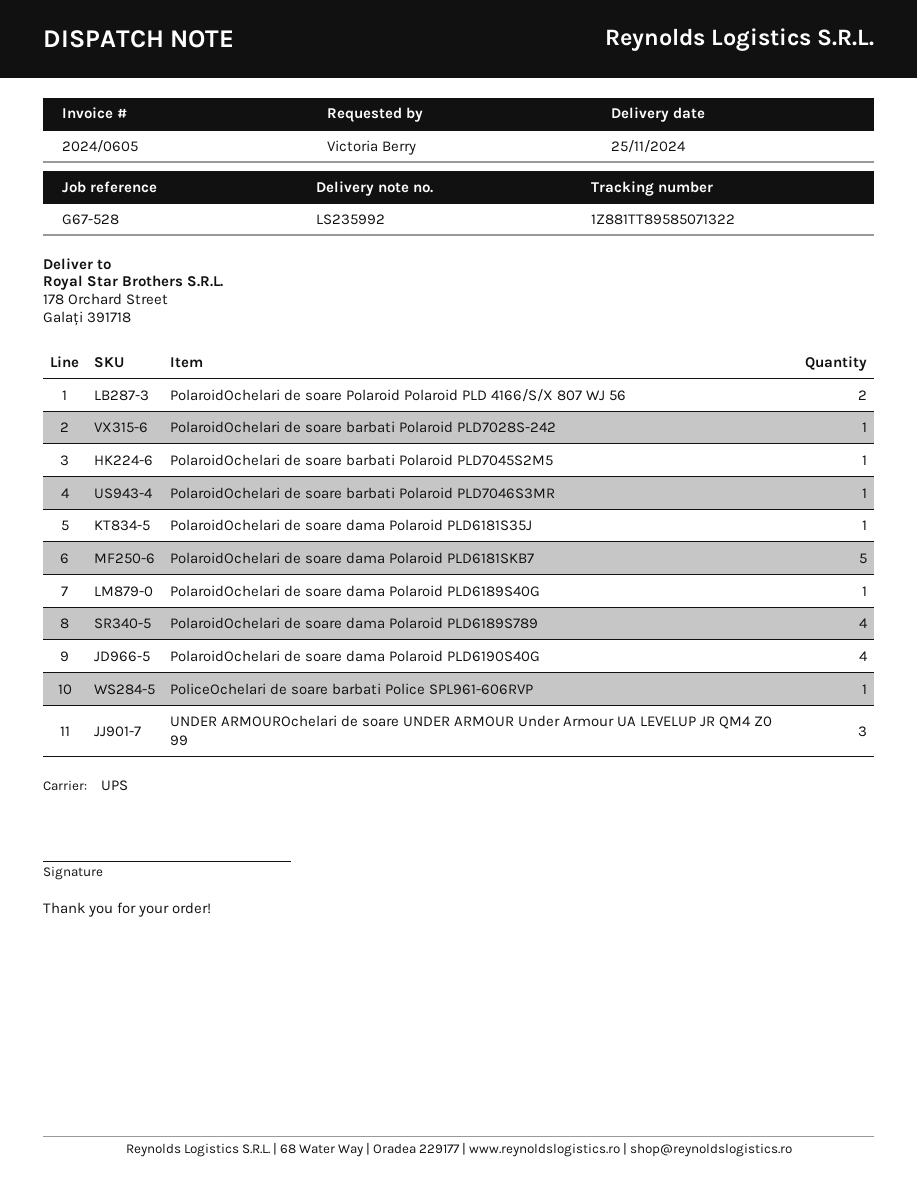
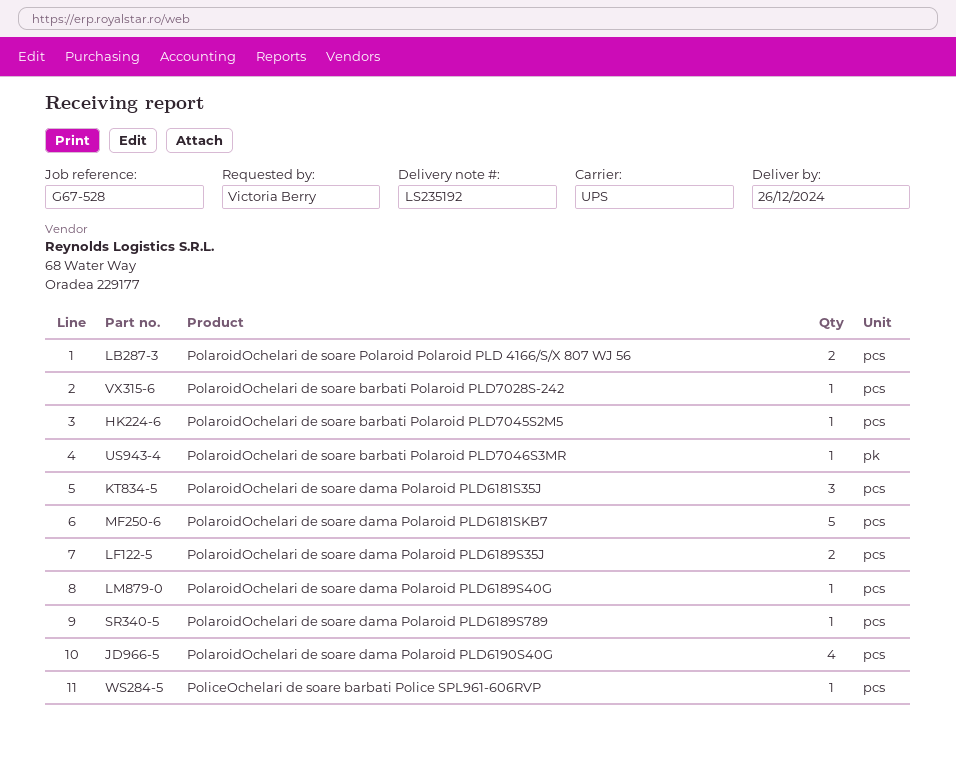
delivery note number: LS235992 -> LS235192
delivery date: 2024-11-25 -> 2024-12-26
PolaroidOchelari de soare dama Polaroid PLD6181S35J: 1 -> 3
PolaroidOchelari de soare dama Polaroid PLD6189S789: 4 -> 1
UNDER ARMOUROchelari de soare UNDER ARMOUR Under Armour UA LEVELUP JR QM4 Z0 99: 3 -> none
PolaroidOchelari de soare dama Polaroid PLD6189S35J: none -> 2

